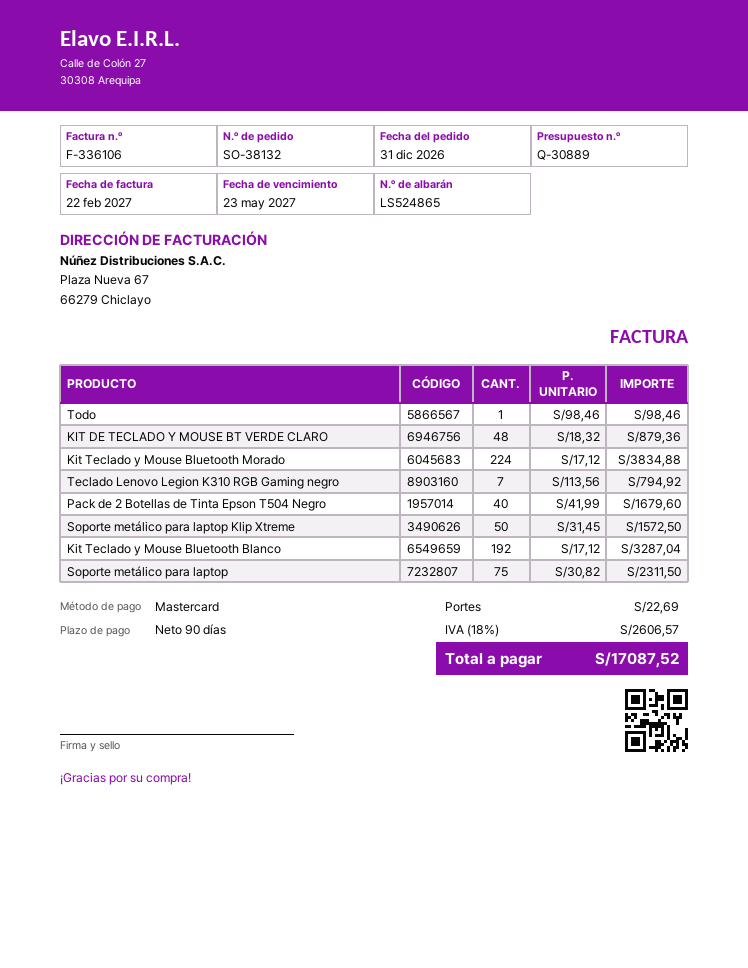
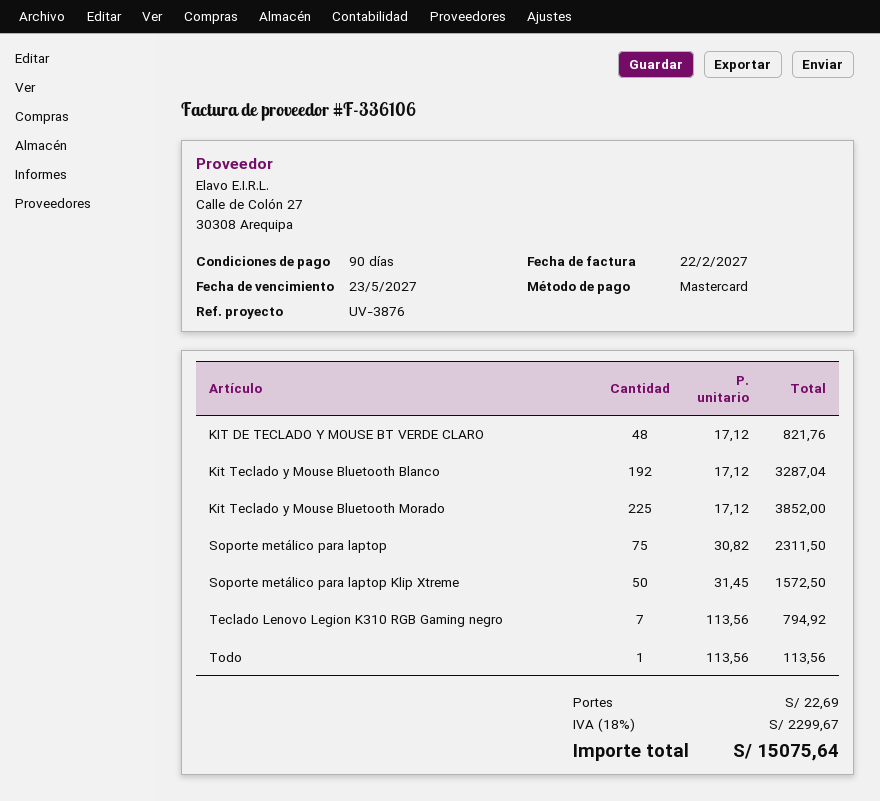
Todo: 1 x 98.46 = 98.46 -> 1 x 113.56 = 113.56
KIT DE TECLADO Y MOUSE BT VERDE CLARO: 48 x 18.32 = 879.36 -> 48 x 17.12 = 821.76
Kit Teclado y Mouse Bluetooth Morado: 224 x 17.12 = 3834.88 -> 225 x 17.12 = 3852.00
Pack de 2 Botellas de Tinta Epson T504 Negro: 40 x 41.99 = 1679.60 -> none
tax: 18% = 2606.57 -> 18% = 2299.67
total: 17087.52 -> 15075.64

